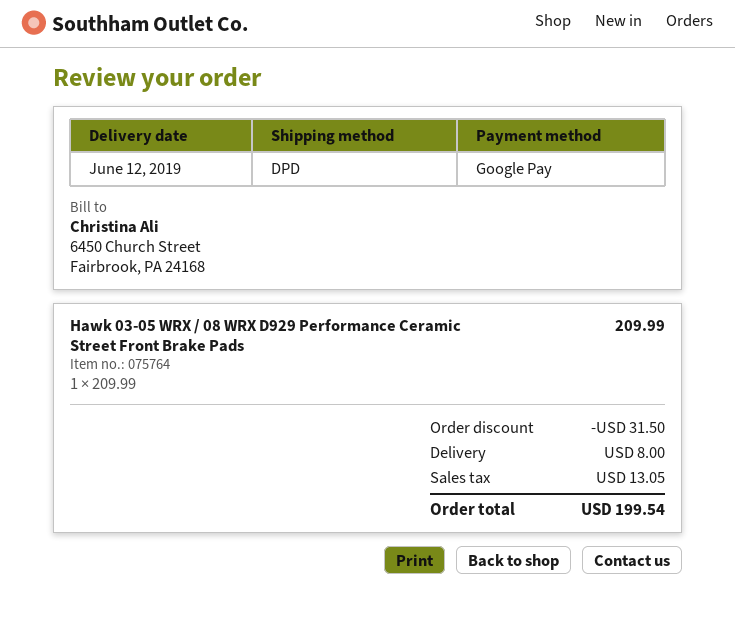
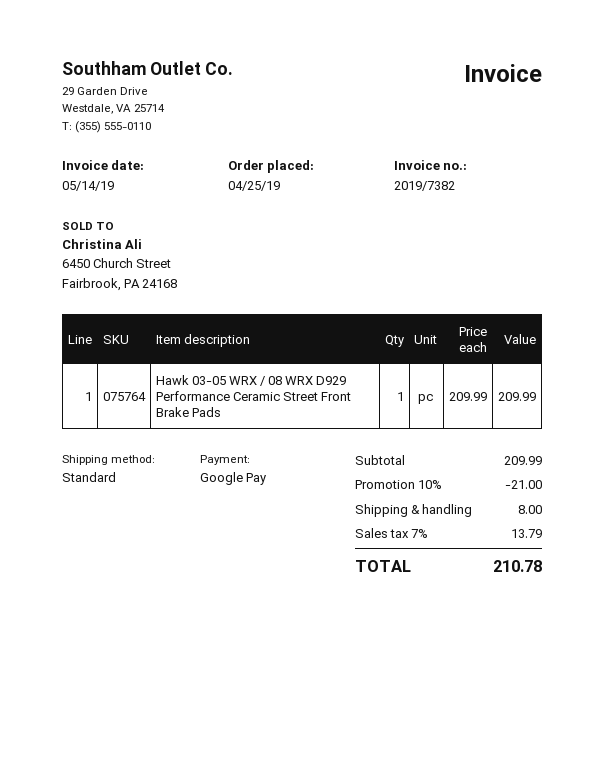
shipping method: DPD -> standard
discount: 31.50 -> 21.00
tax: 13.05 -> 13.79
total: 199.54 -> 210.78

